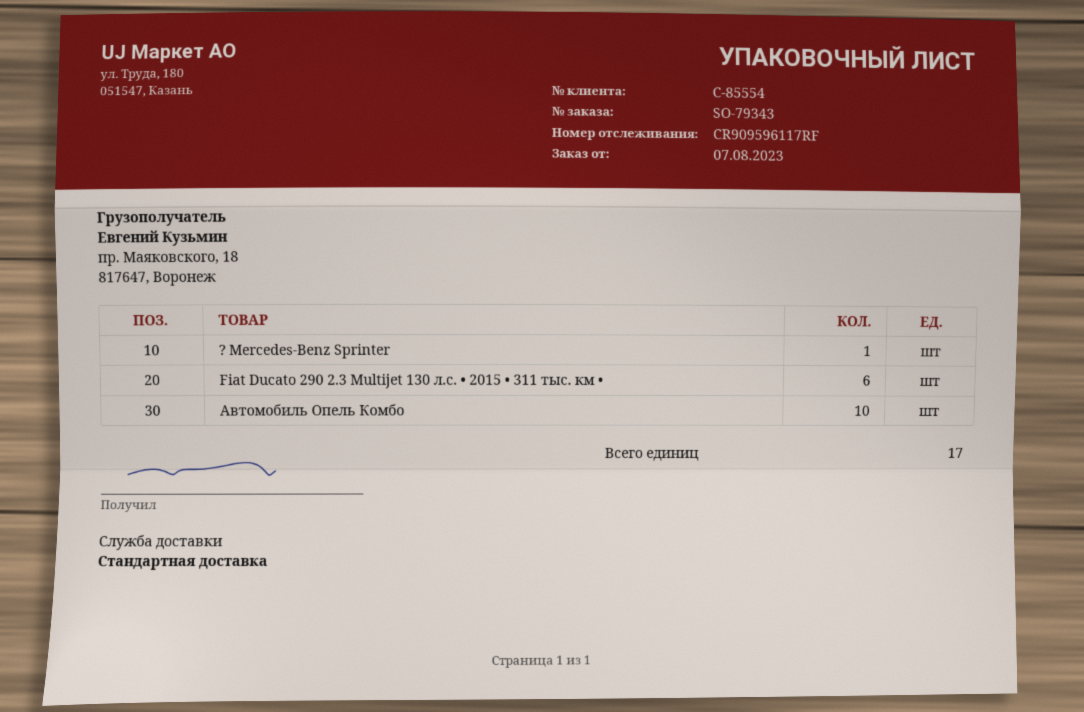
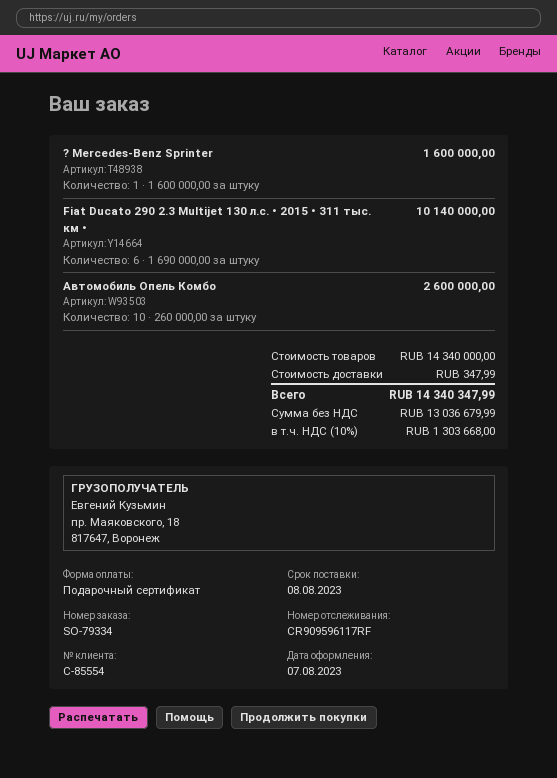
order number: SO-79343 -> SO-79334

